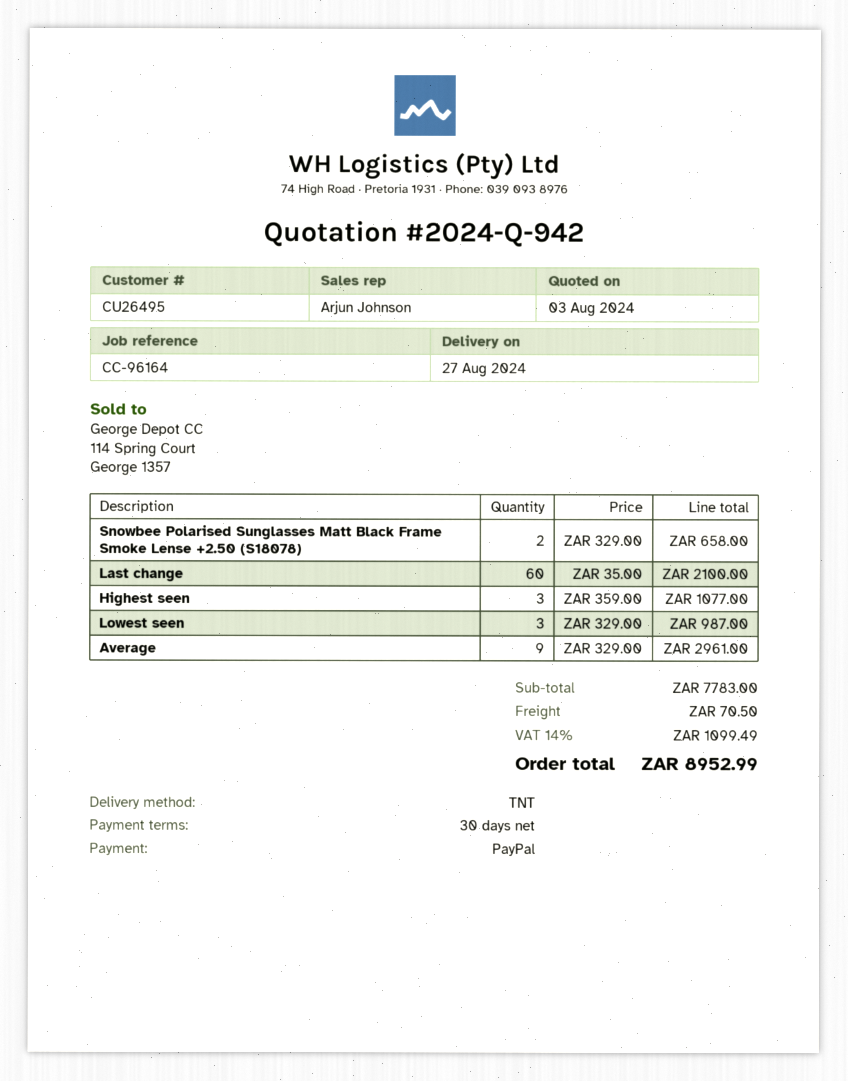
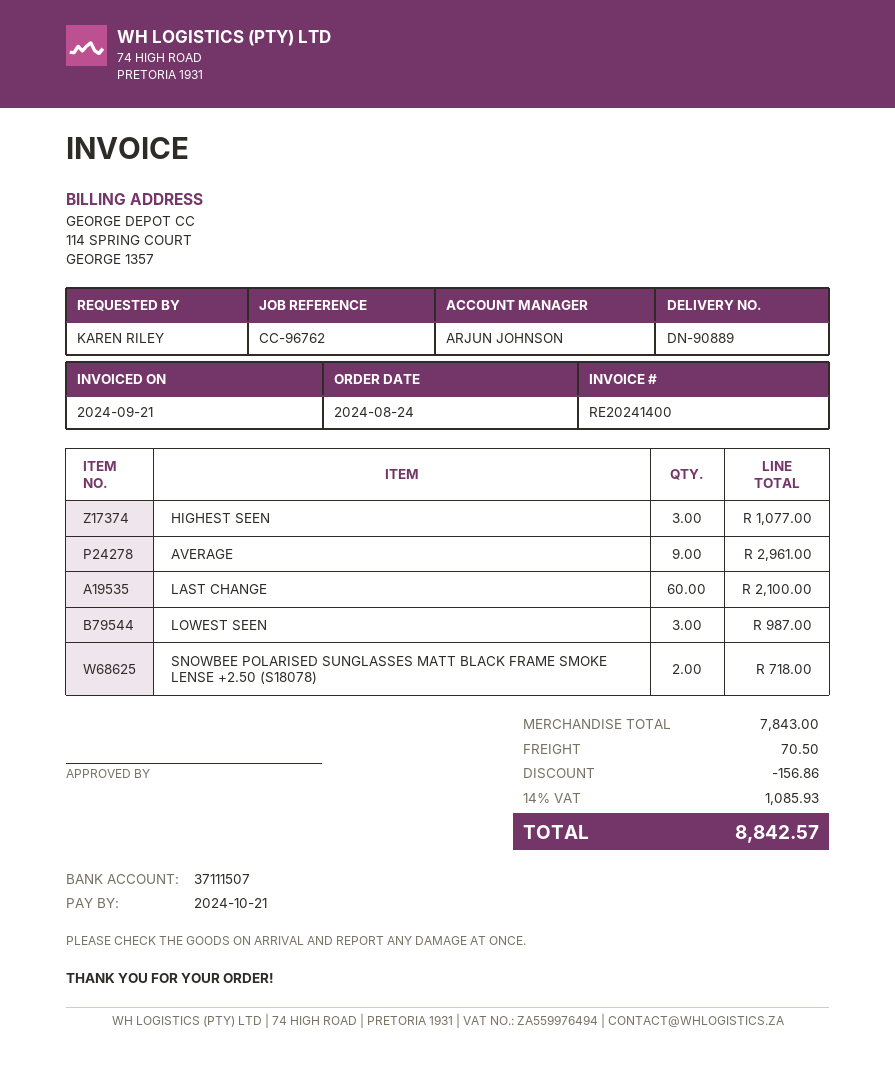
reference: CC-96164 -> CC-96762
Snowbee Polarised Sunglasses Matt Black Frame Smoke Lense +2.50 (S18078): 2 for 658.00 -> 2 for 718.00
subtotal: 7783.00 -> 7843.00
discount: none -> 156.86
tax: 14% = 1099.49 -> 14% = 1085.93
total: 8952.99 -> 8842.57

